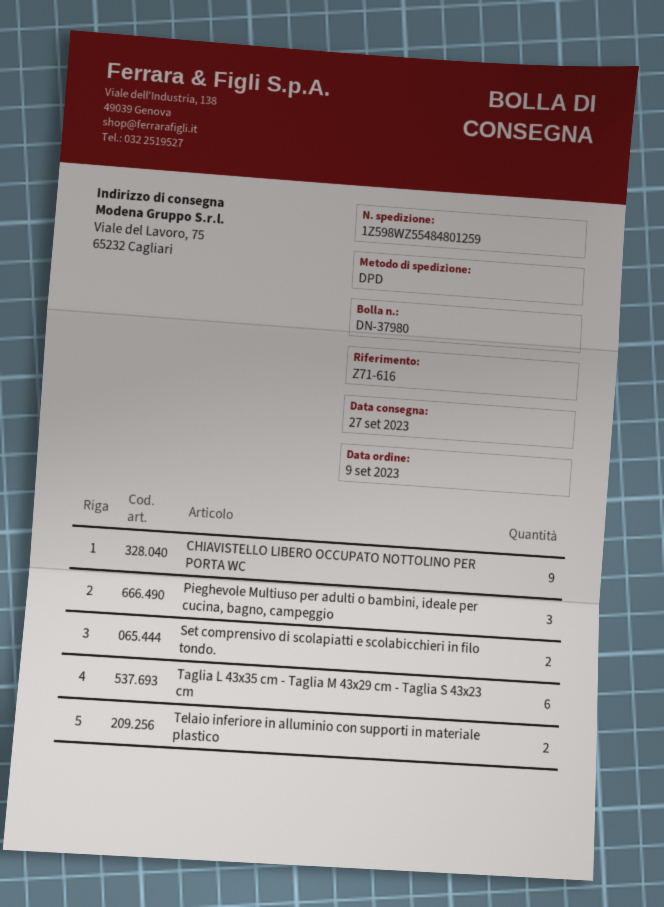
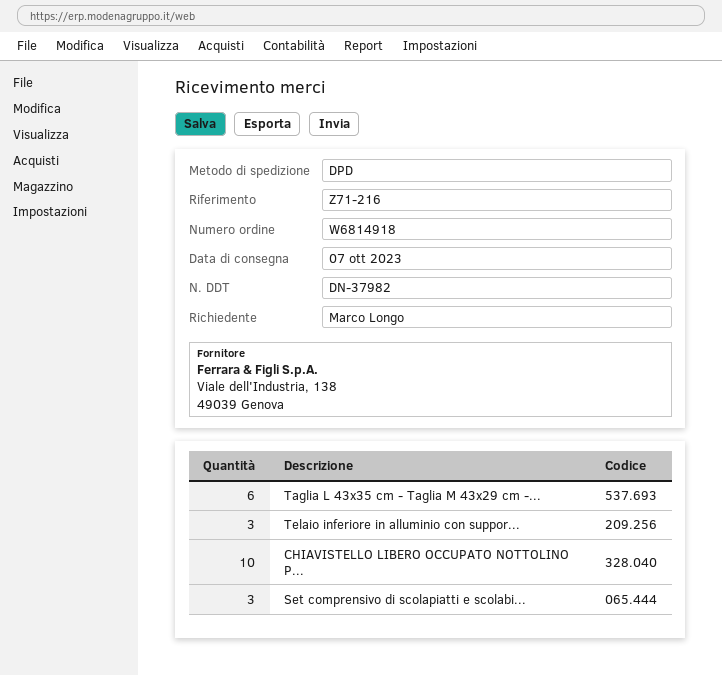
delivery note number: DN-37980 -> DN-37982
delivery date: 2023-09-27 -> 2023-10-07
reference: Z71-616 -> Z71-216
CHIAVISTELLO LIBERO OCCUPATO NOTTOLINO PER PORTA WC: 9 -> 10
Pieghevole Multiuso per adulti o bambini, ideale per cucina, bagno, campeggio: 3 -> none
Set comprensivo di scolapiatti e scolabicchieri in filo tondo.: 2 -> 3
Telaio inferiore in alluminio con supporti in materiale plastico: 2 -> 3

